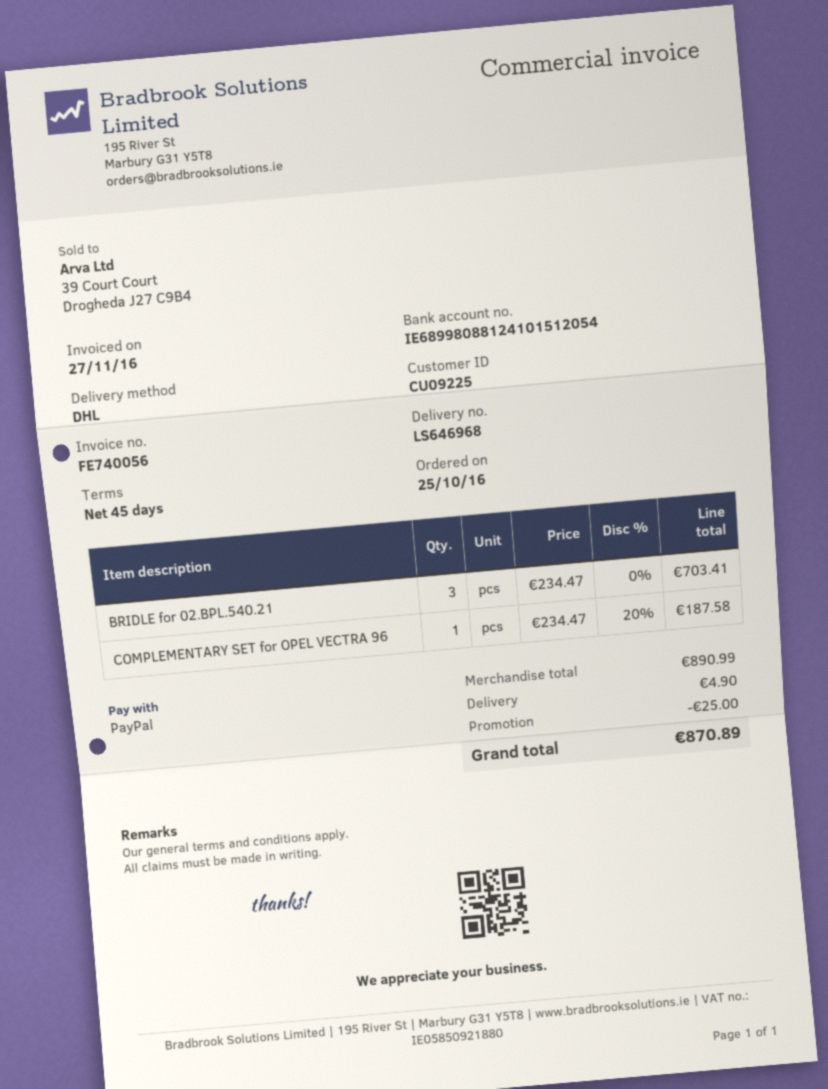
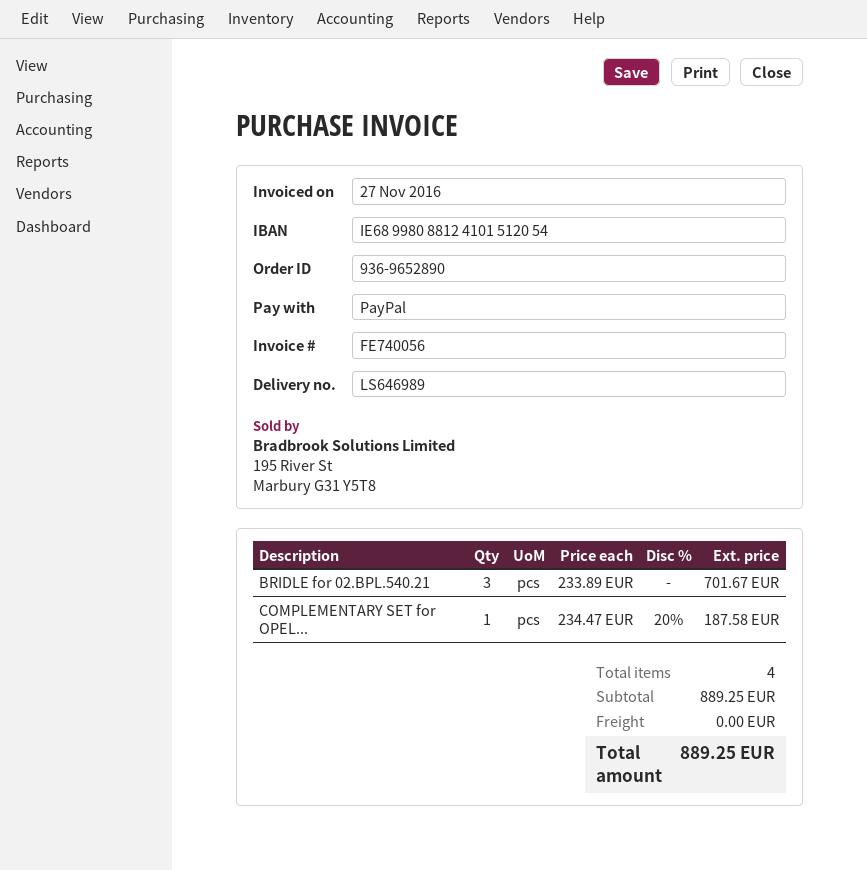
delivery note number: LS646968 -> LS646989
BRIDLE for 02.BPL.540.21: 3 x 234.47 = 703.41 -> 3 x 233.89 = 701.67
subtotal: 890.99 -> 889.25
discount: 25.00 -> none
shipping: 4.90 -> 0.00
total: 870.89 -> 889.25

